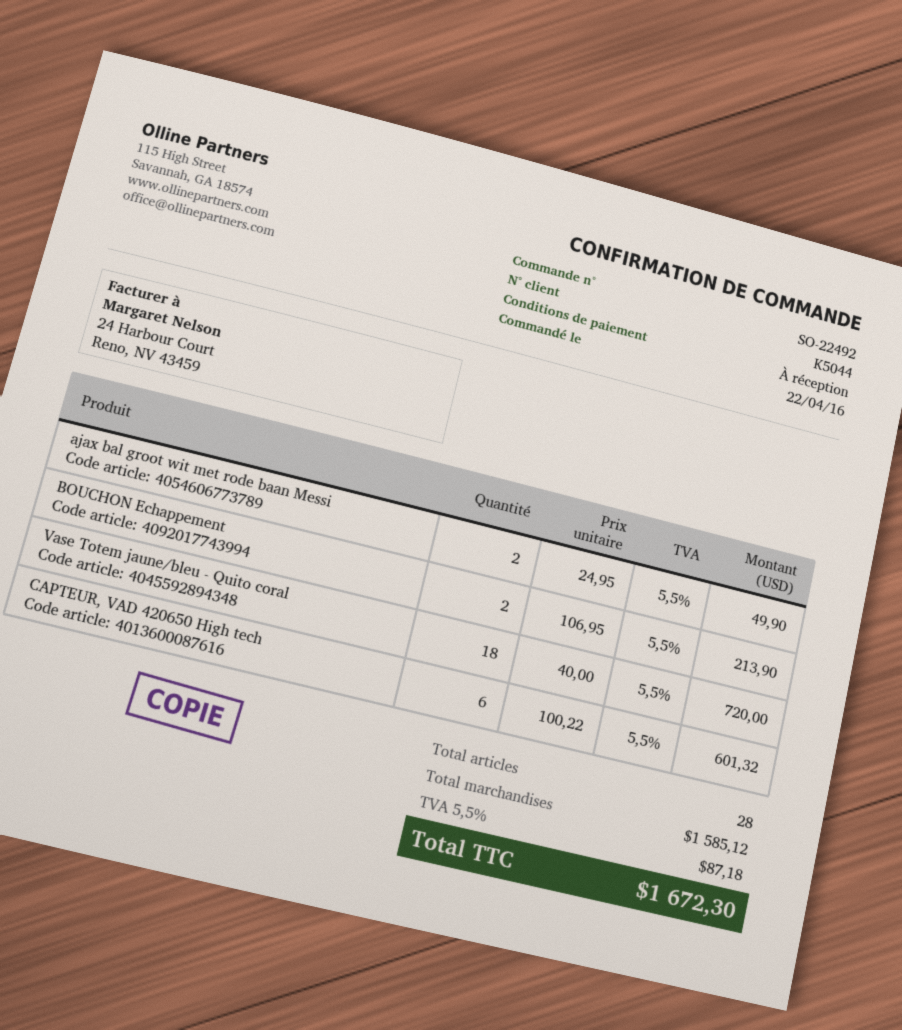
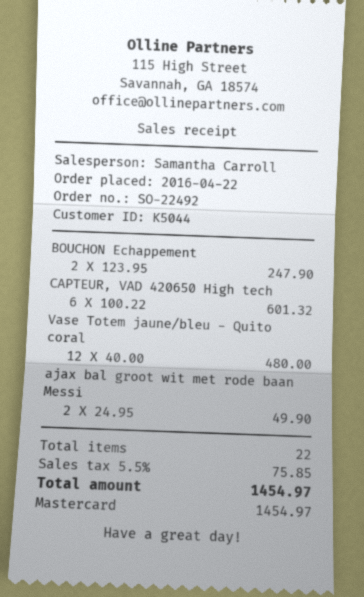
BOUCHON Echappement: 2 x 106.95 = 213.90 -> 2 x 123.95 = 247.90
Vase Totem jaune/bleu - Quito coral: 18 x 40.00 = 720.00 -> 12 x 40.00 = 480.00
total quantity: 28 -> 22
tax: 5.5% = 87.18 -> 5.5% = 75.85
total: 1672.30 -> 1454.97

